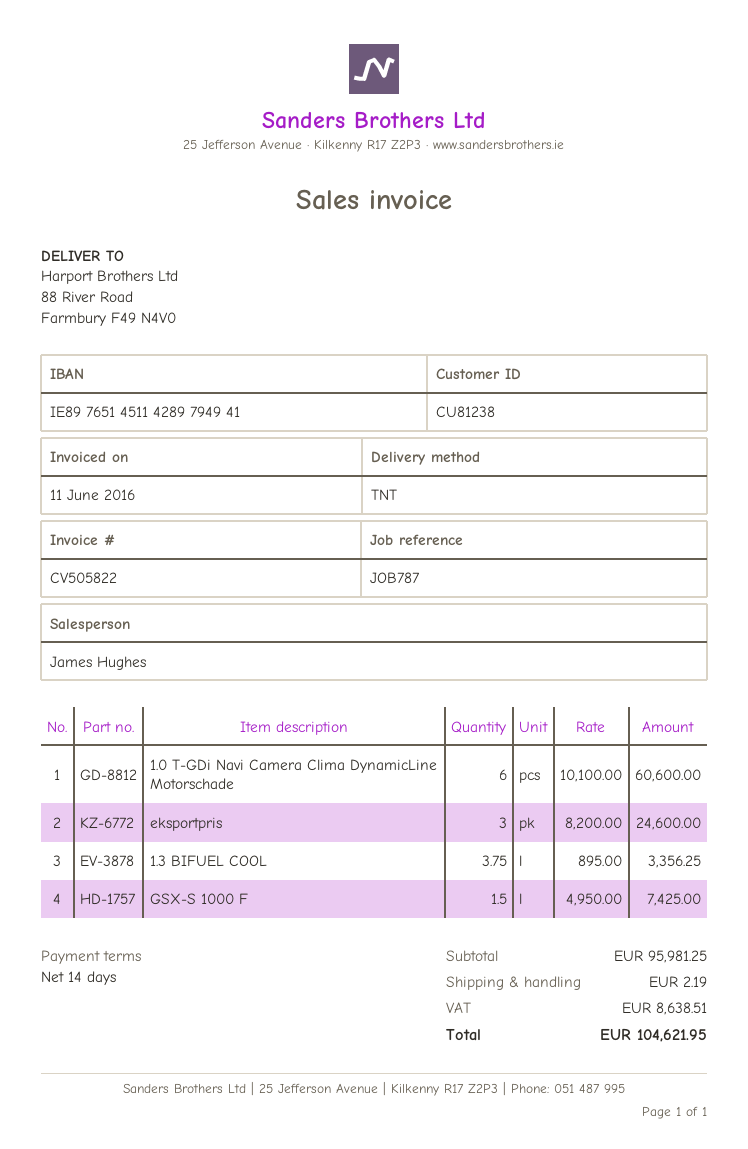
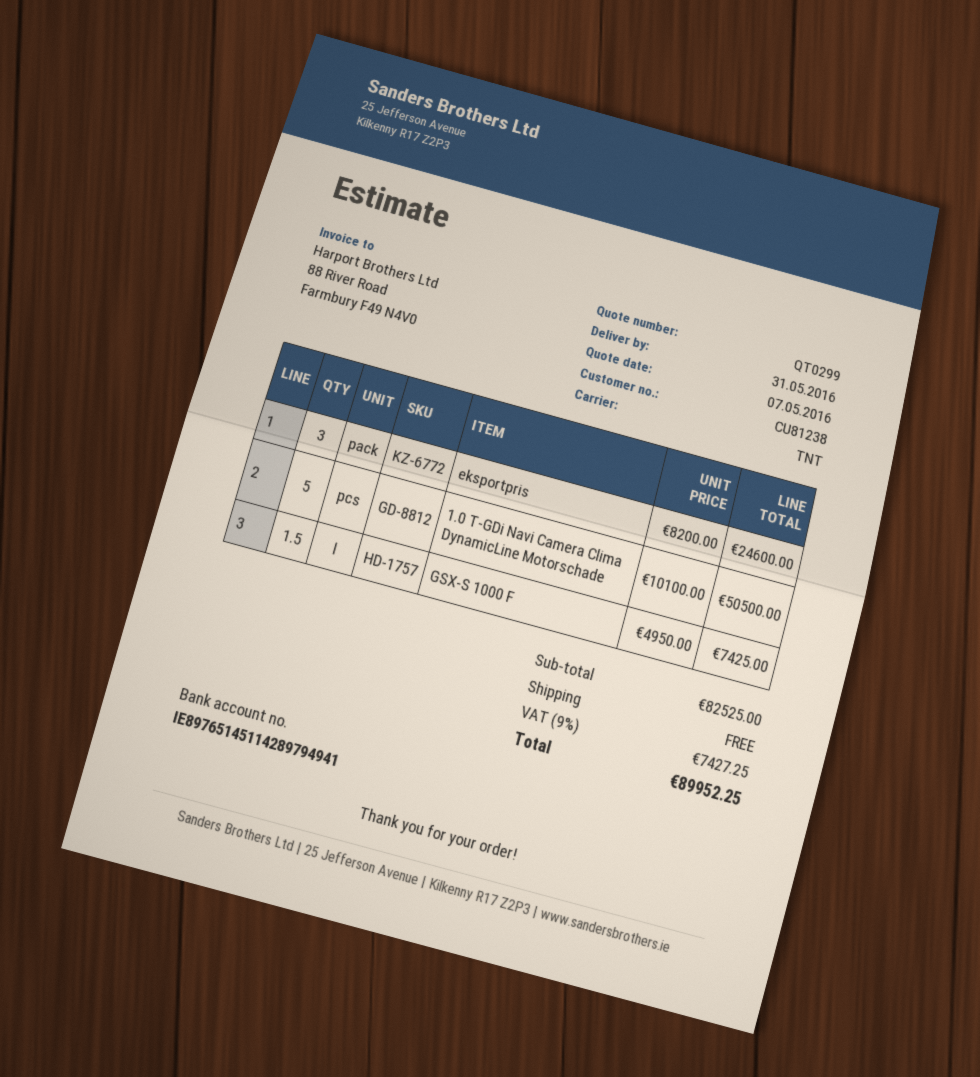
1.0 T-GDi Navi Camera Clima DynamicLine Motorschade: 6 x 10100.00 = 60600.00 -> 5 x 10100.00 = 50500.00
1.3 BIFUEL COOL: 3.75 x 895.00 = 3356.25 -> none
subtotal: 95981.25 -> 82525.00
shipping: 2.19 -> 0.00
tax: 8638.51 -> 7427.25
total: 104621.95 -> 89952.25

